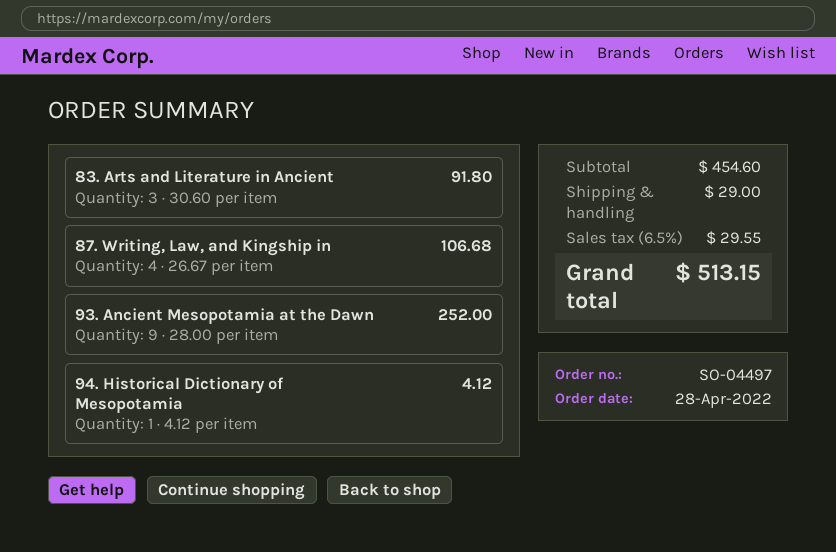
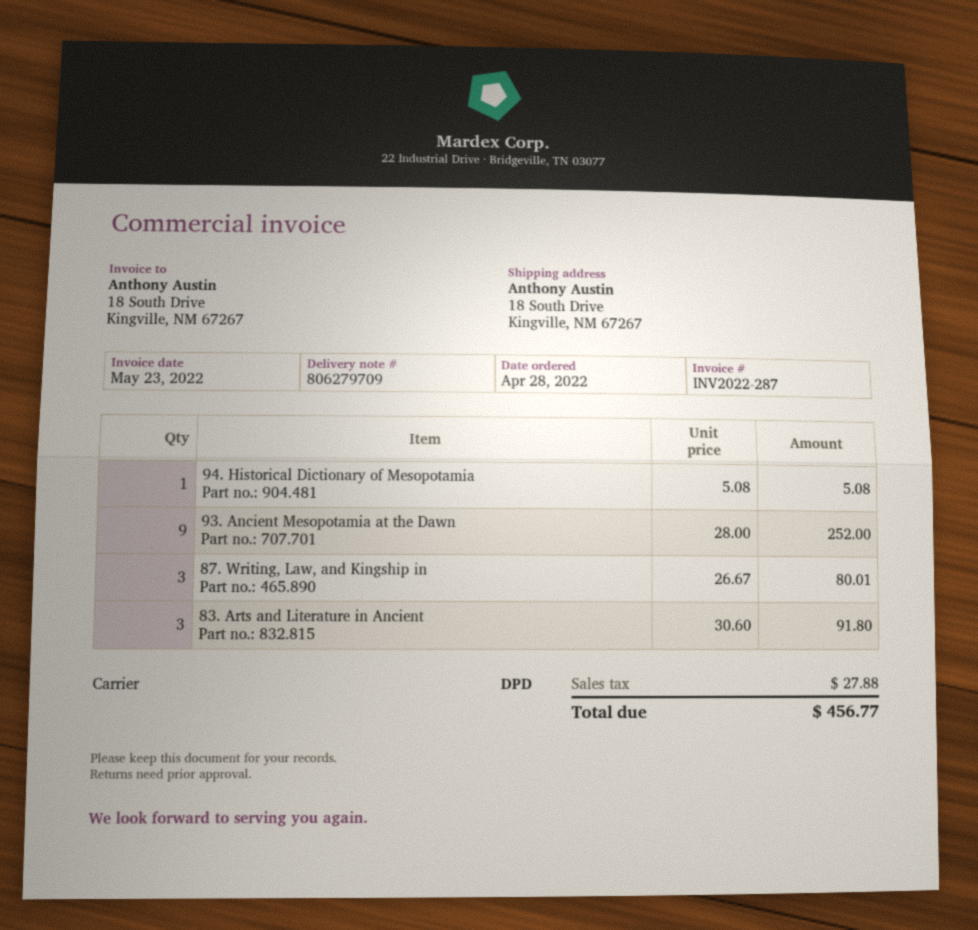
87. Writing, Law, and Kingship in: 4 x 26.67 = 106.68 -> 3 x 26.67 = 80.01
94. Historical Dictionary of Mesopotamia: 1 x 4.12 = 4.12 -> 1 x 5.08 = 5.08
shipping: 29.00 -> none
tax: 29.55 -> 27.88
total: 513.15 -> 456.77

